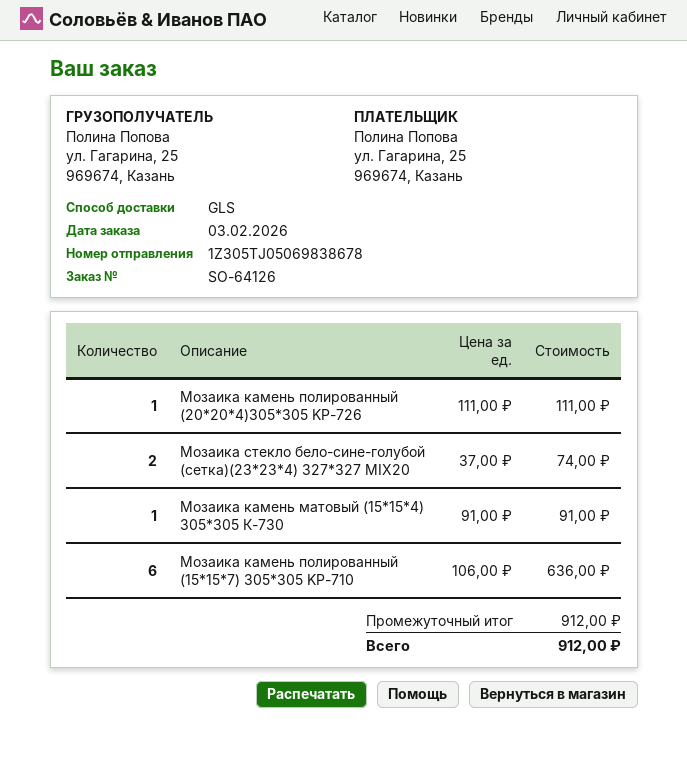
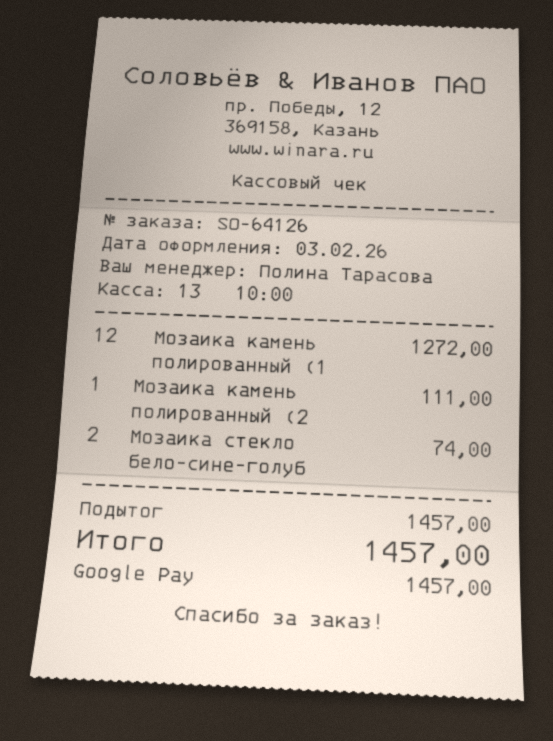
Мозаика камень матовый (15*15*4) 305*305 К-730: 1 for 91.00 -> none
Мозаика камень полированный (15*15*7) 305*305 KP-710: 6 for 636.00 -> 12 for 1272.00
subtotal: 912.00 -> 1457.00
total: 912.00 -> 1457.00

